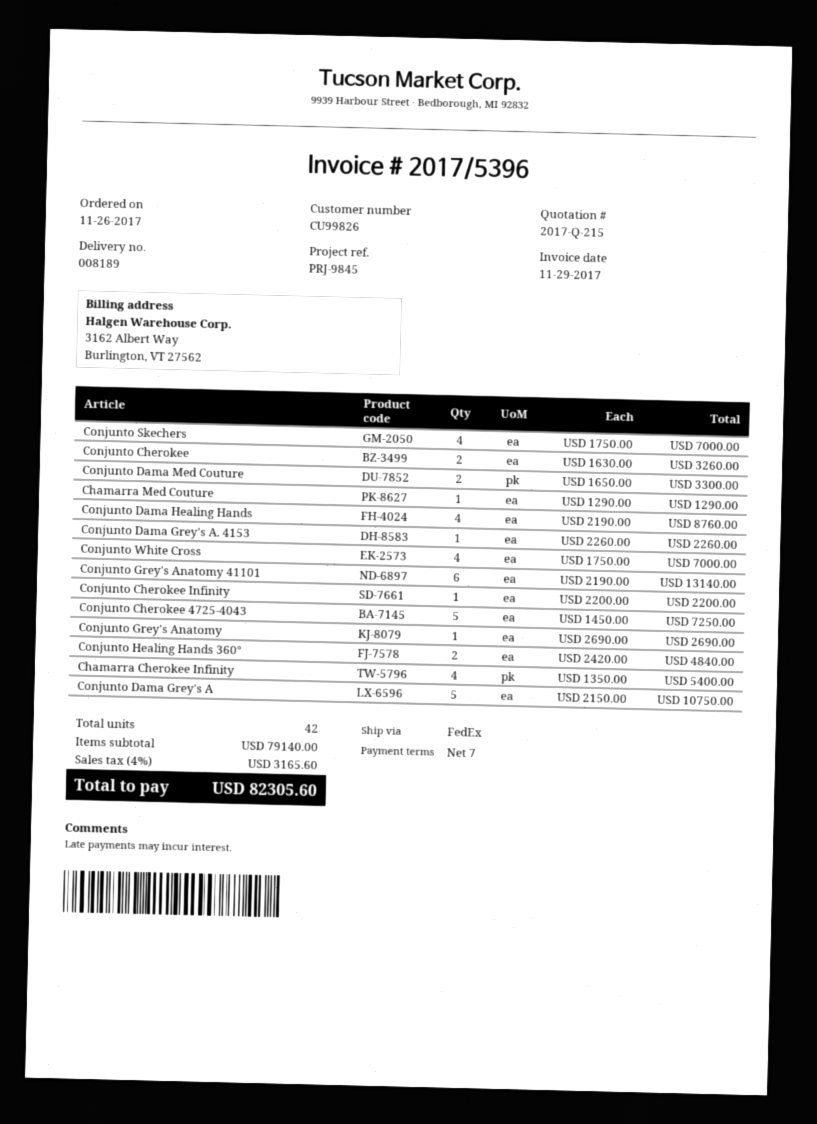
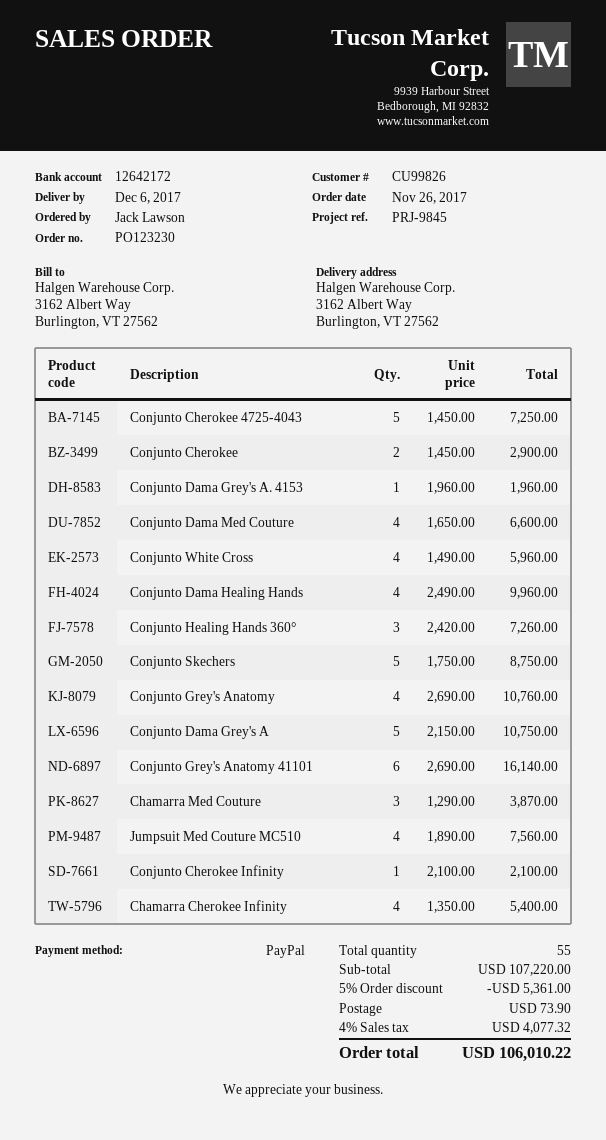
Conjunto Skechers: 4 x 1750.00 = 7000.00 -> 5 x 1750.00 = 8750.00
Conjunto Cherokee: 2 x 1630.00 = 3260.00 -> 2 x 1450.00 = 2900.00
Conjunto Dama Med Couture: 2 x 1650.00 = 3300.00 -> 4 x 1650.00 = 6600.00
Chamarra Med Couture: 1 x 1290.00 = 1290.00 -> 3 x 1290.00 = 3870.00
Conjunto Dama Healing Hands: 4 x 2190.00 = 8760.00 -> 4 x 2490.00 = 9960.00
Conjunto Dama Grey's A. 4153: 1 x 2260.00 = 2260.00 -> 1 x 1960.00 = 1960.00
Conjunto White Cross: 4 x 1750.00 = 7000.00 -> 4 x 1490.00 = 5960.00
Conjunto Grey's Anatomy 41101: 6 x 2190.00 = 13140.00 -> 6 x 2690.00 = 16140.00
Conjunto Cherokee Infinity: 1 x 2200.00 = 2200.00 -> 1 x 2100.00 = 2100.00
Conjunto Grey's Anatomy: 1 x 2690.00 = 2690.00 -> 4 x 2690.00 = 10760.00
Conjunto Healing Hands 360°: 2 x 2420.00 = 4840.00 -> 3 x 2420.00 = 7260.00
Jumpsuit Med Couture MC510: none -> 4 x 1890.00 = 7560.00
total quantity: 42 -> 55
subtotal: 79140.00 -> 107220.00
discount: none -> 5% = 5361.00
shipping: none -> 73.90
tax: 4% = 3165.60 -> 4% = 4077.32
total: 82305.60 -> 106010.22

